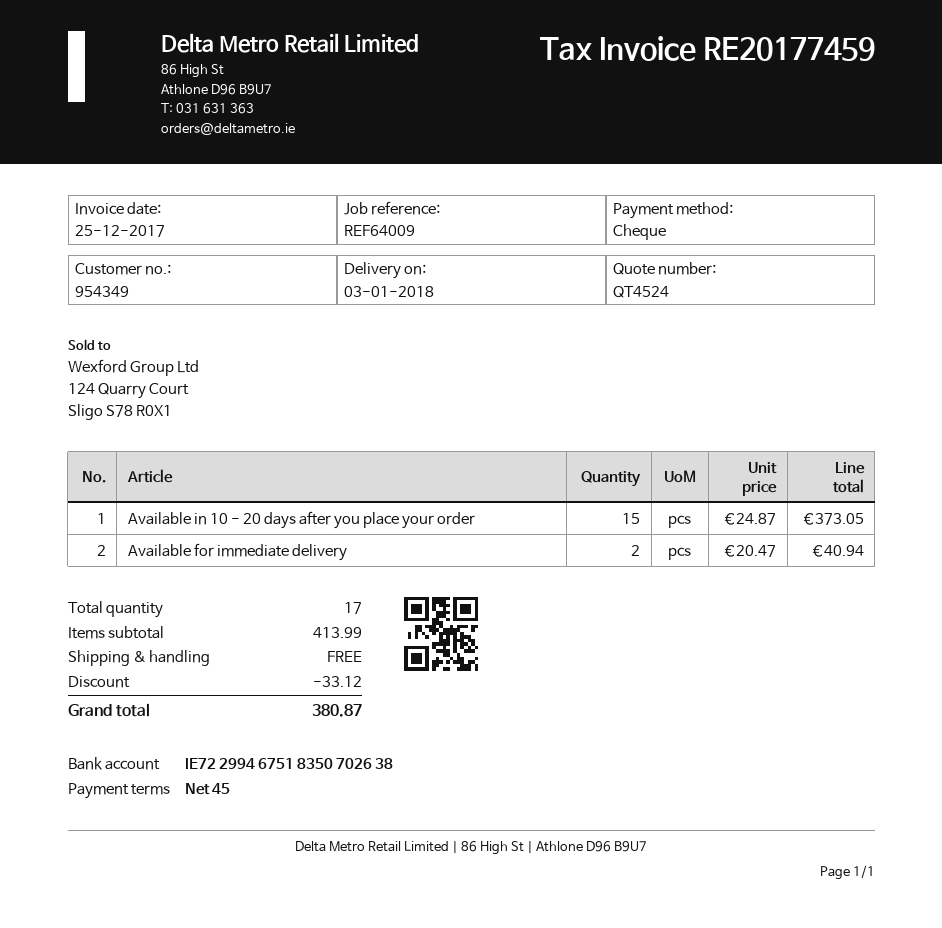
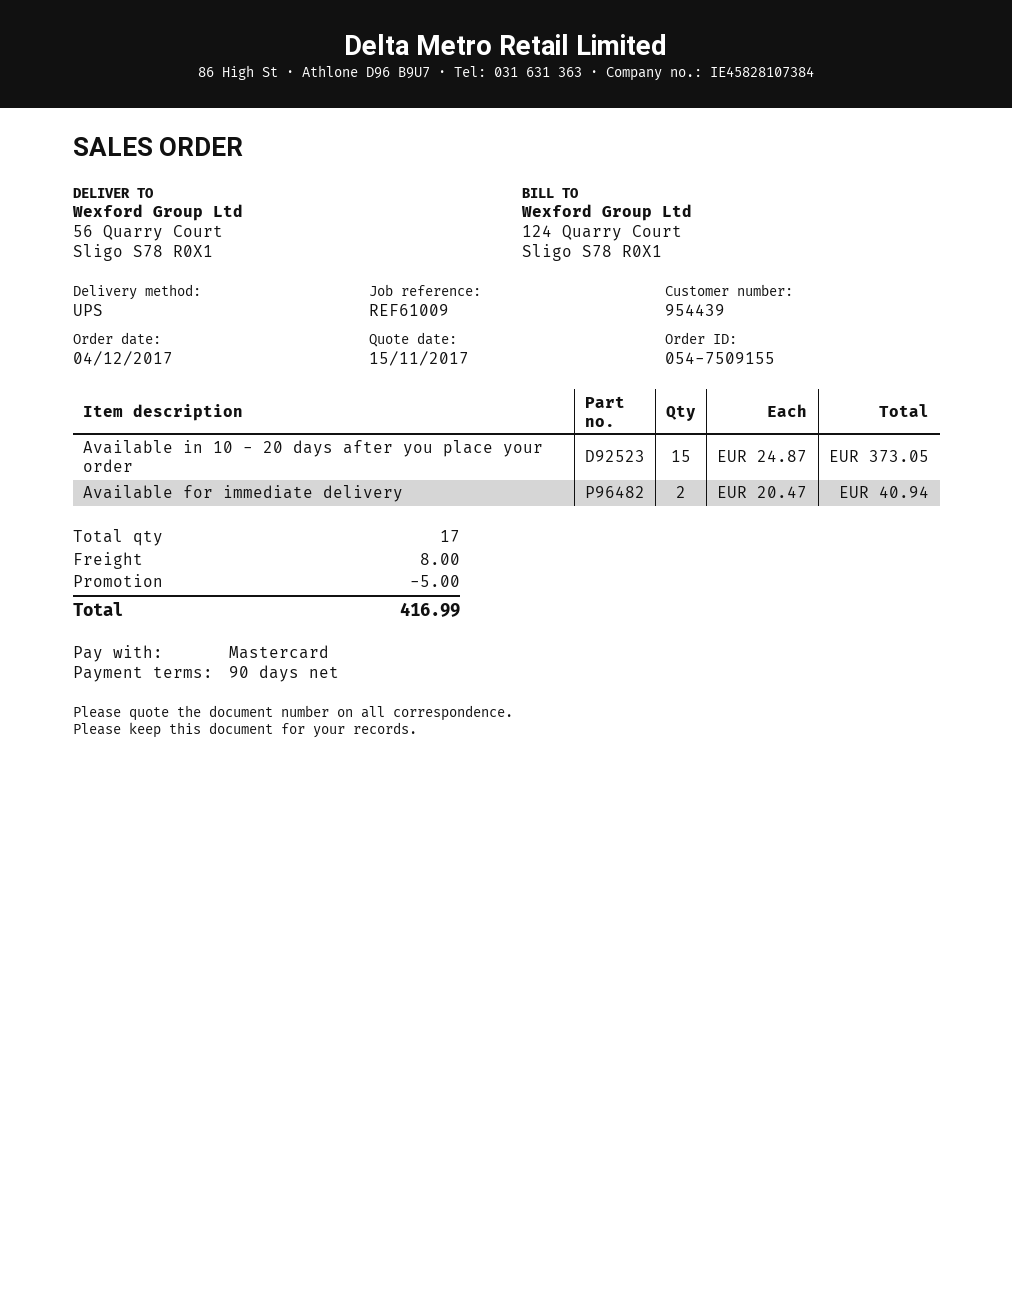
payment terms: 45 days -> 90 days
customer number: 954349 -> 954439
reference: REF64009 -> REF61009
payment method: cheque -> Mastercard
discount: 33.12 -> 5.00
shipping: 0.00 -> 8.00
total: 380.87 -> 416.99

